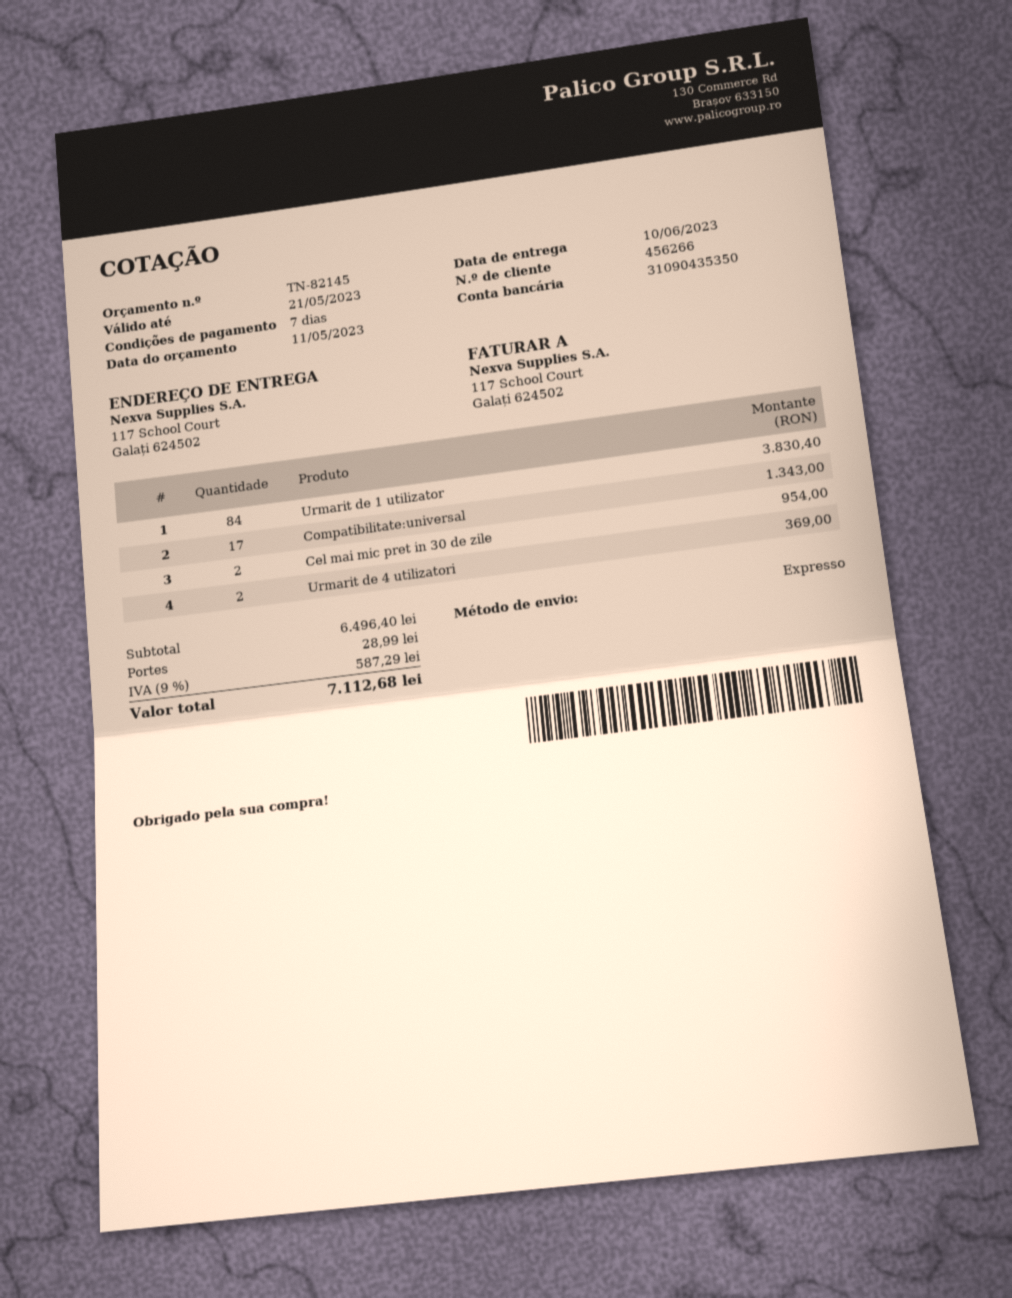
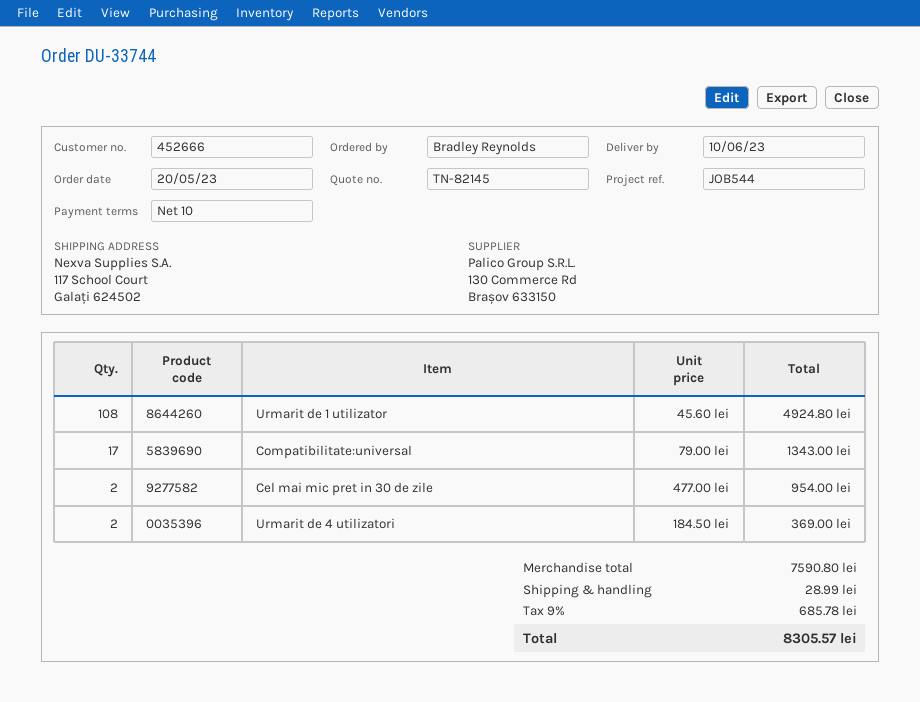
payment terms: 7 days -> 10 days
customer number: 456266 -> 452666
Urmarit de 1 utilizator: 84 for 3830.40 -> 108 for 4924.80
subtotal: 6496.40 -> 7590.80
tax: 9% = 587.29 -> 9% = 685.78
total: 7112.68 -> 8305.57

